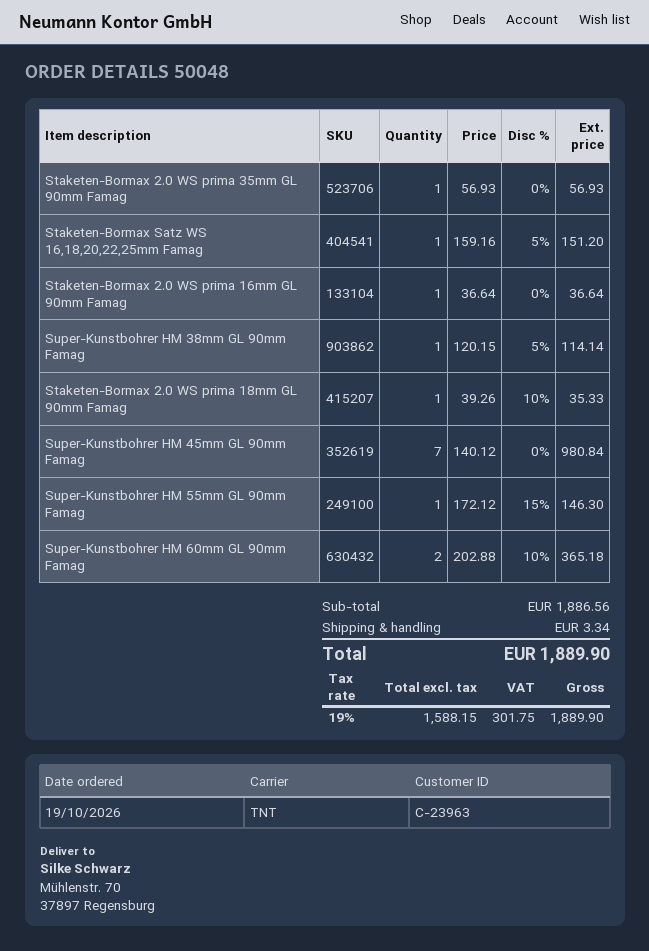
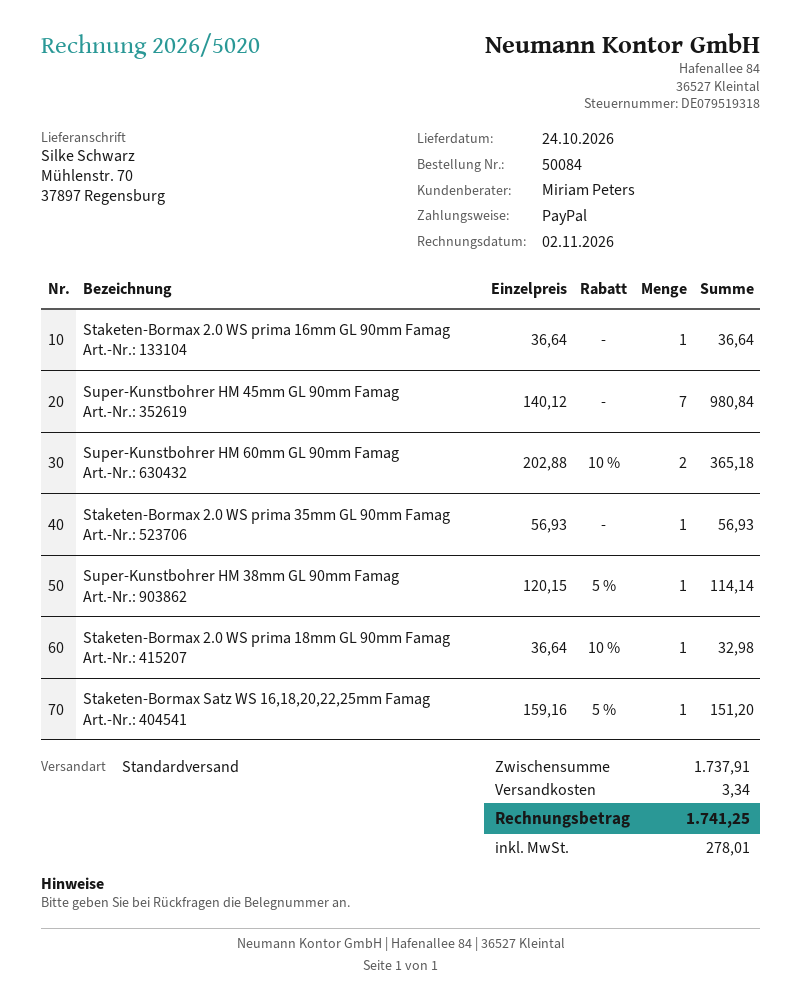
order number: 50048 -> 50084
shipping method: TNT -> standard
Staketen-Bormax 2.0 WS prima 18mm GL 90mm Famag: 1 x 39.26 - 10% = 35.33 -> 1 x 36.64 - 10% = 32.98
Super-Kunstbohrer HM 55mm GL 90mm Famag: 1 x 172.12 - 15% = 146.30 -> none
subtotal: 1886.56 -> 1737.91
tax: 301.75 -> 278.01
total: 1889.90 -> 1741.25

